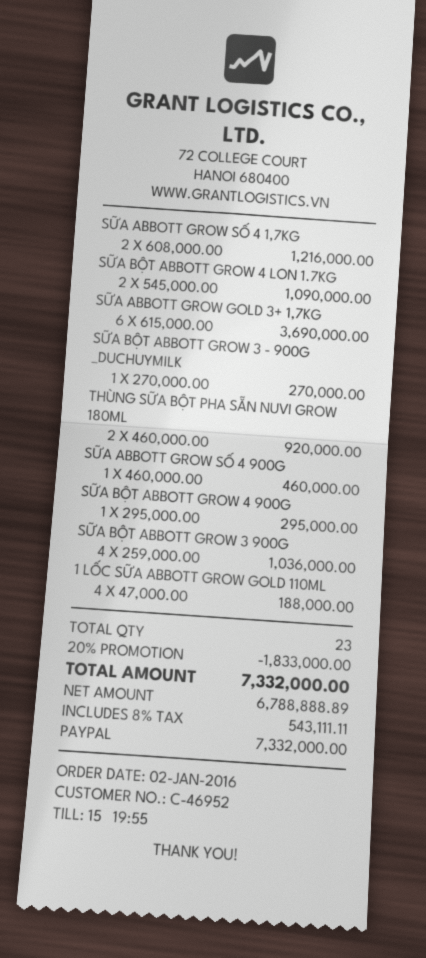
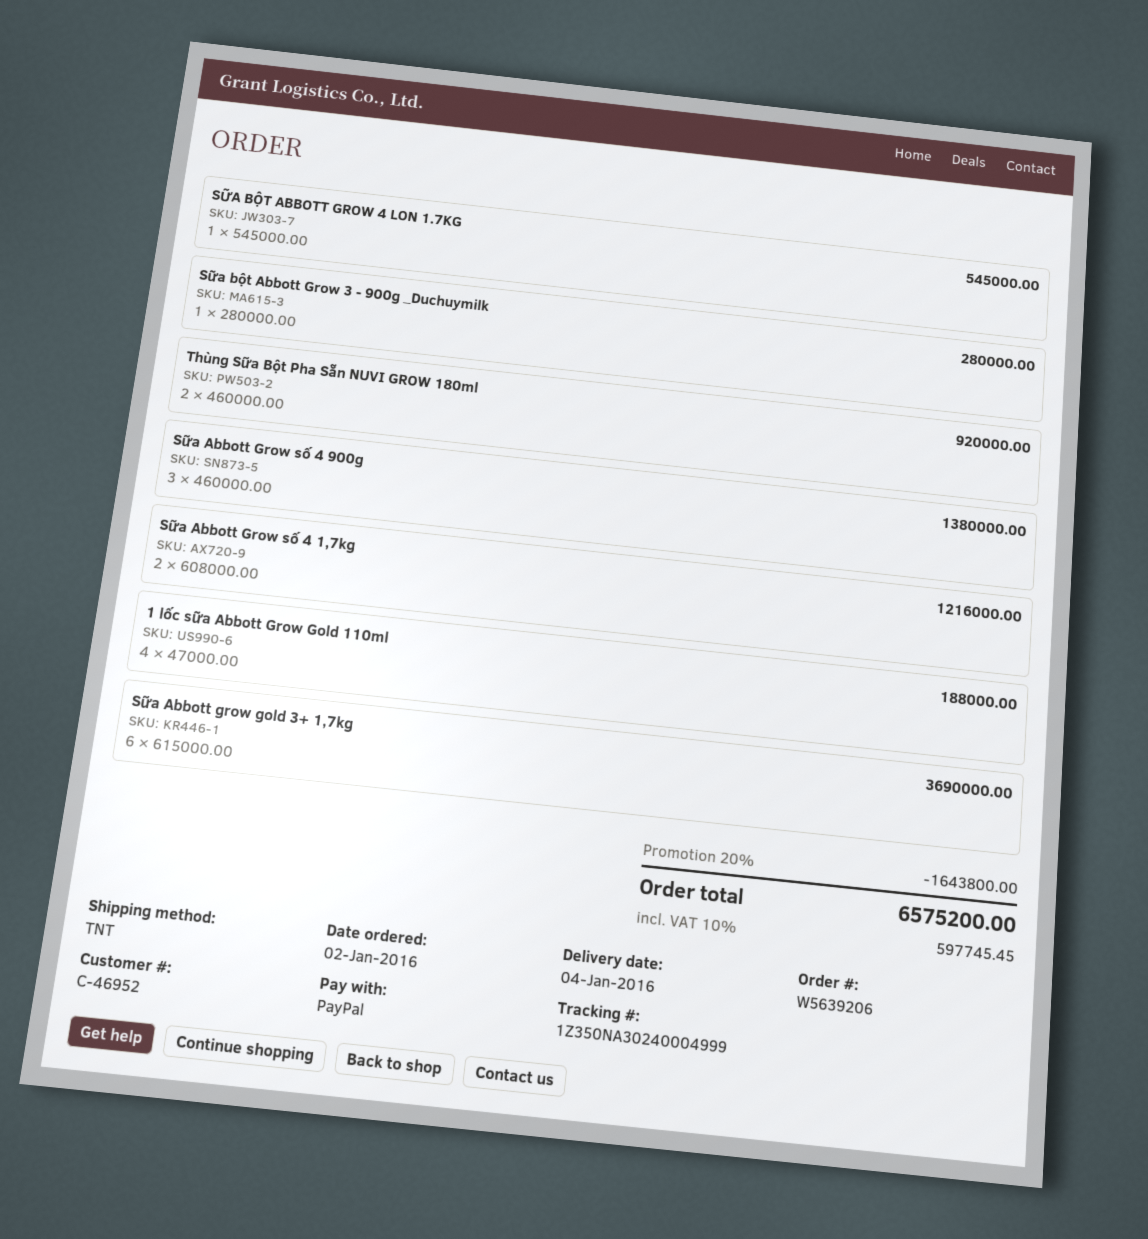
SỮA BỘT ABBOTT GROW 4 LON 1.7KG: 2 x 545000.00 = 1090000.00 -> 1 x 545000.00 = 545000.00
SỮA BỘT ABBOTT GROW 3 - 900G _DUCHUYMILK: 1 x 270000.00 = 270000.00 -> 1 x 280000.00 = 280000.00
SỮA ABBOTT GROW SỐ 4 900G: 1 x 460000.00 = 460000.00 -> 3 x 460000.00 = 1380000.00
SỮA BỘT ABBOTT GROW 4 900G: 1 x 295000.00 = 295000.00 -> none
SỮA BỘT ABBOTT GROW 3 900G: 4 x 259000.00 = 1036000.00 -> none
discount: 20% = 1833000.00 -> 20% = 1643800.00
tax: 8% = 543111.11 -> 10% = 597745.45
total: 7332000.00 -> 6575200.00

